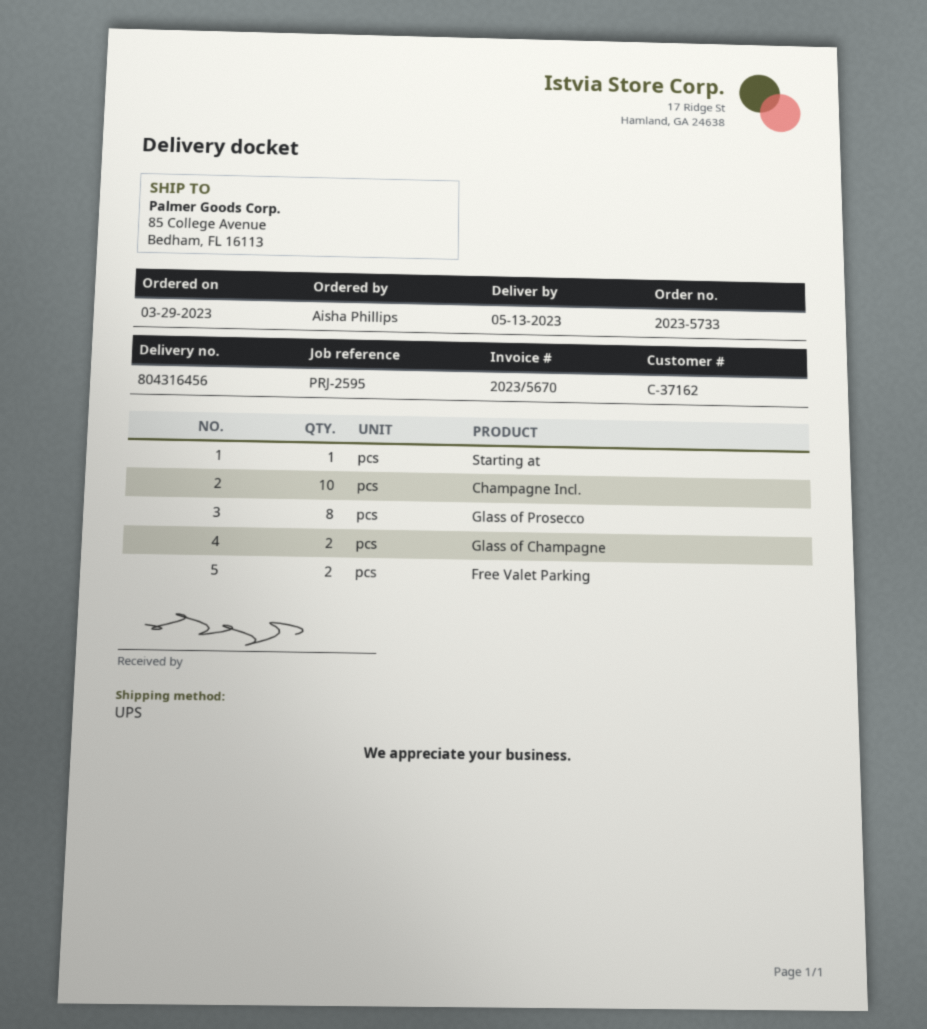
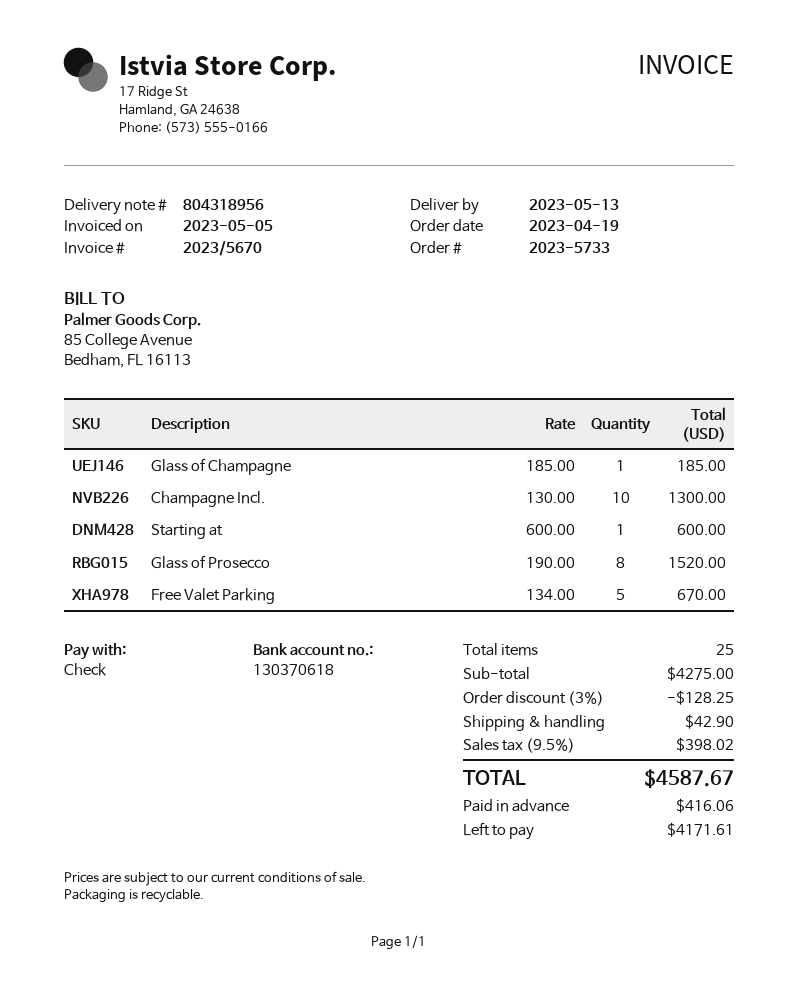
order date: 2023-03-29 -> 2023-04-19
delivery note number: 804316456 -> 804318956
Glass of Champagne: 2 -> 1
Free Valet Parking: 2 -> 5

